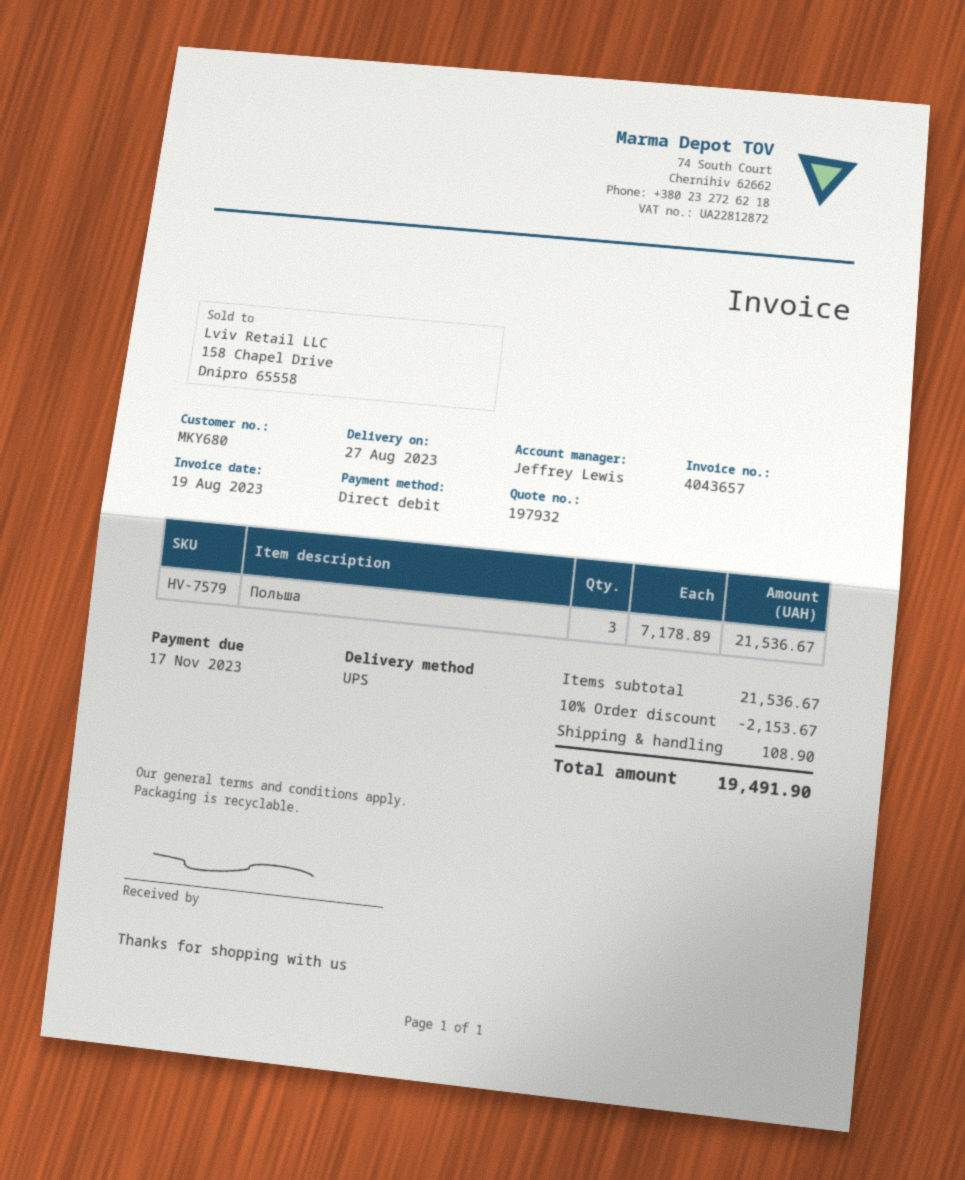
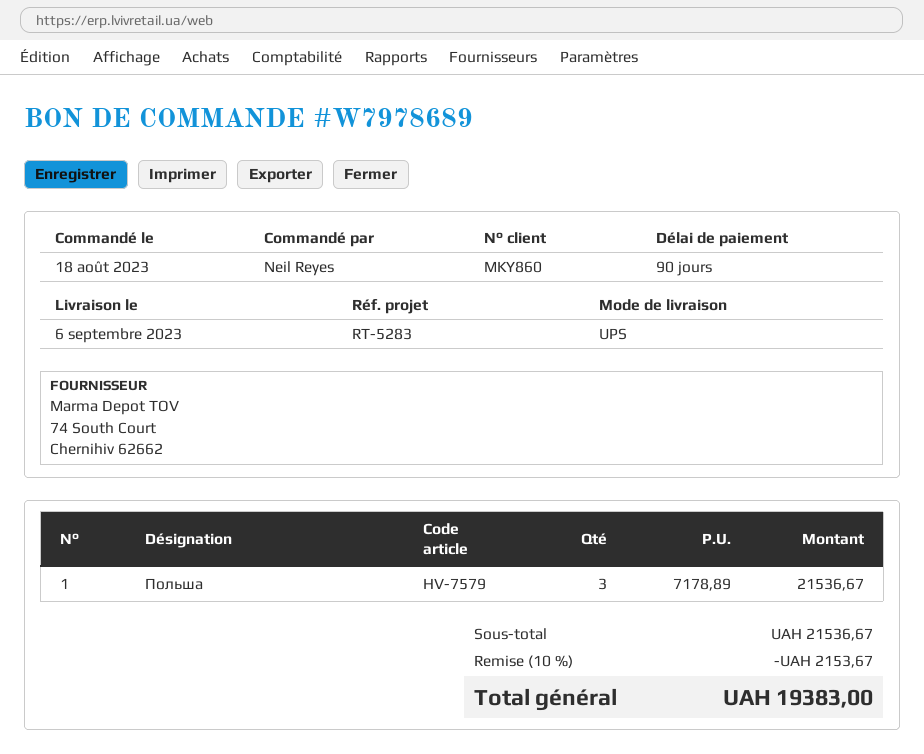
delivery date: 2023-08-27 -> 2023-09-06
customer number: MKY680 -> MKY860
shipping: 108.90 -> none
total: 19491.90 -> 19383.00

